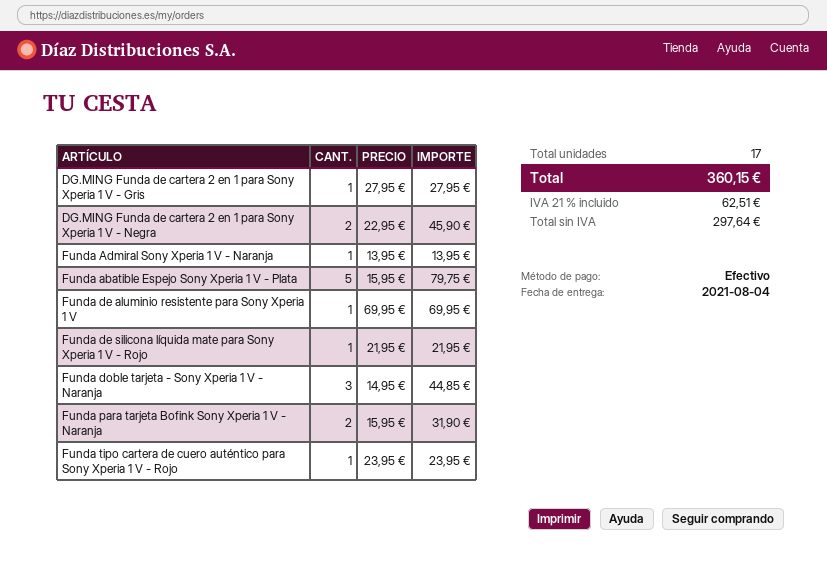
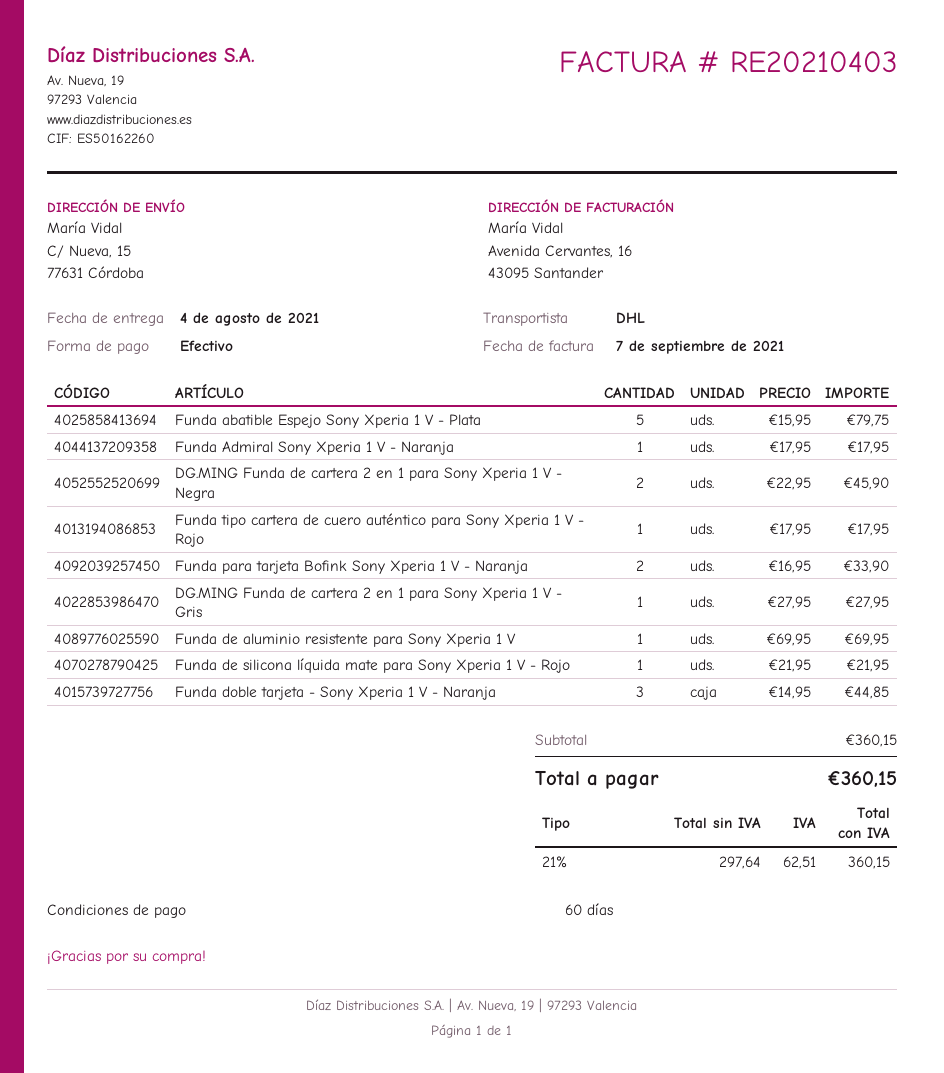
Funda Admiral Sony Xperia 1 V - Naranja: 1 x 13.95 = 13.95 -> 1 x 17.95 = 17.95
Funda para tarjeta Bofink Sony Xperia 1 V - Naranja: 2 x 15.95 = 31.90 -> 2 x 16.95 = 33.90
Funda tipo cartera de cuero auténtico para Sony Xperia 1 V - Rojo: 1 x 23.95 = 23.95 -> 1 x 17.95 = 17.95

